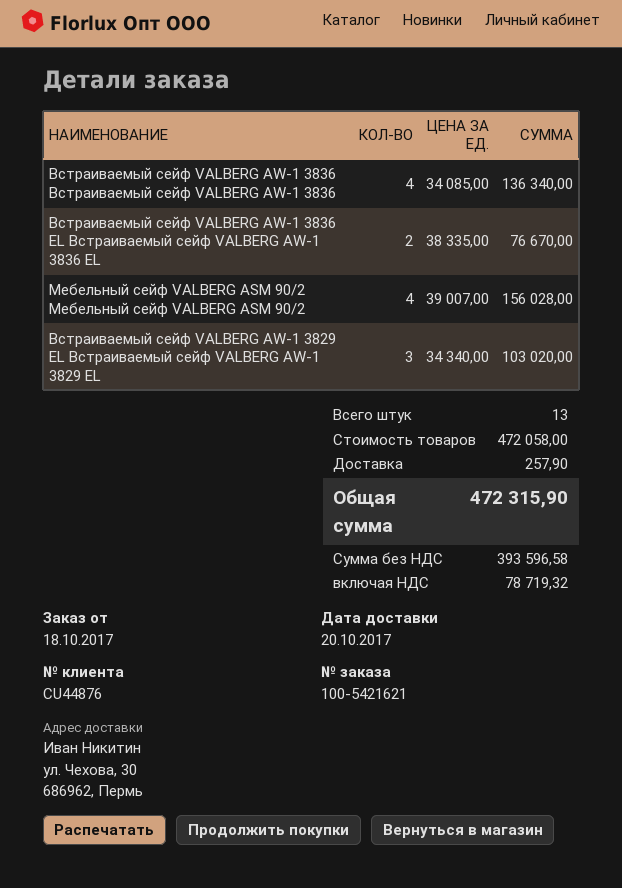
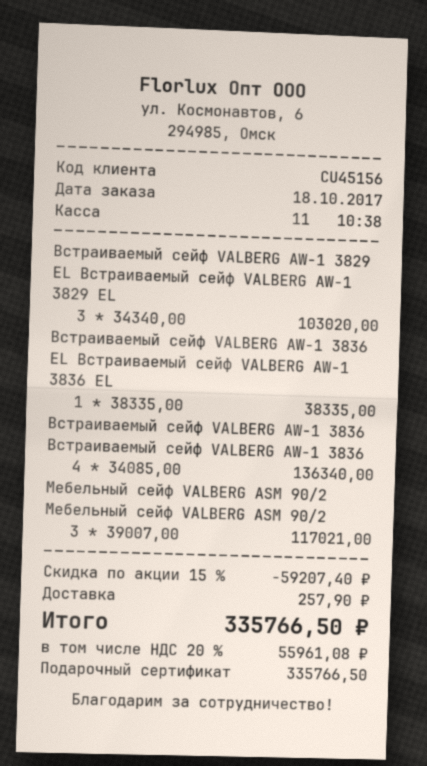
customer number: CU44876 -> CU45156
Встраиваемый сейф VALBERG AW-1 3836 EL Встраиваемый сейф VALBERG AW-1 3836 EL: 2 x 38335.00 = 76670.00 -> 1 x 38335.00 = 38335.00
Мебельный сейф VALBERG ASM 90/2 Мебельный сейф VALBERG ASM 90/2: 4 x 39007.00 = 156028.00 -> 3 x 39007.00 = 117021.00
discount: none -> 15% = 59207.40
tax: 78719.32 -> 55961.08
total: 472315.90 -> 335766.50

